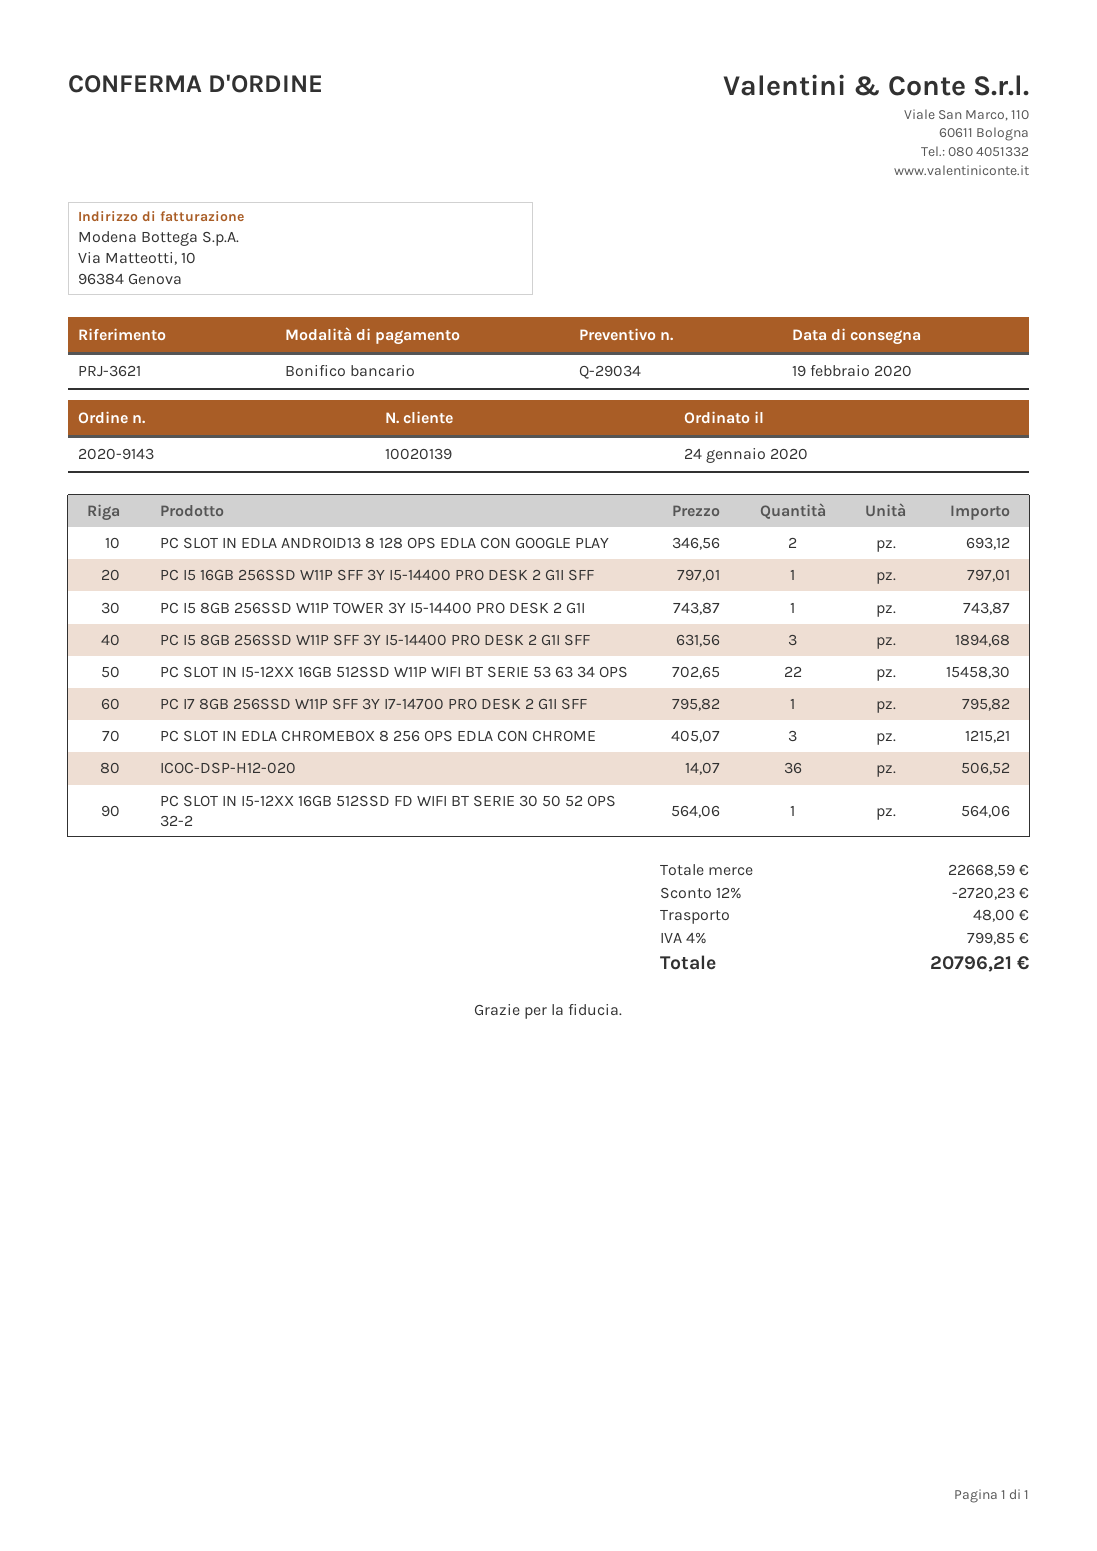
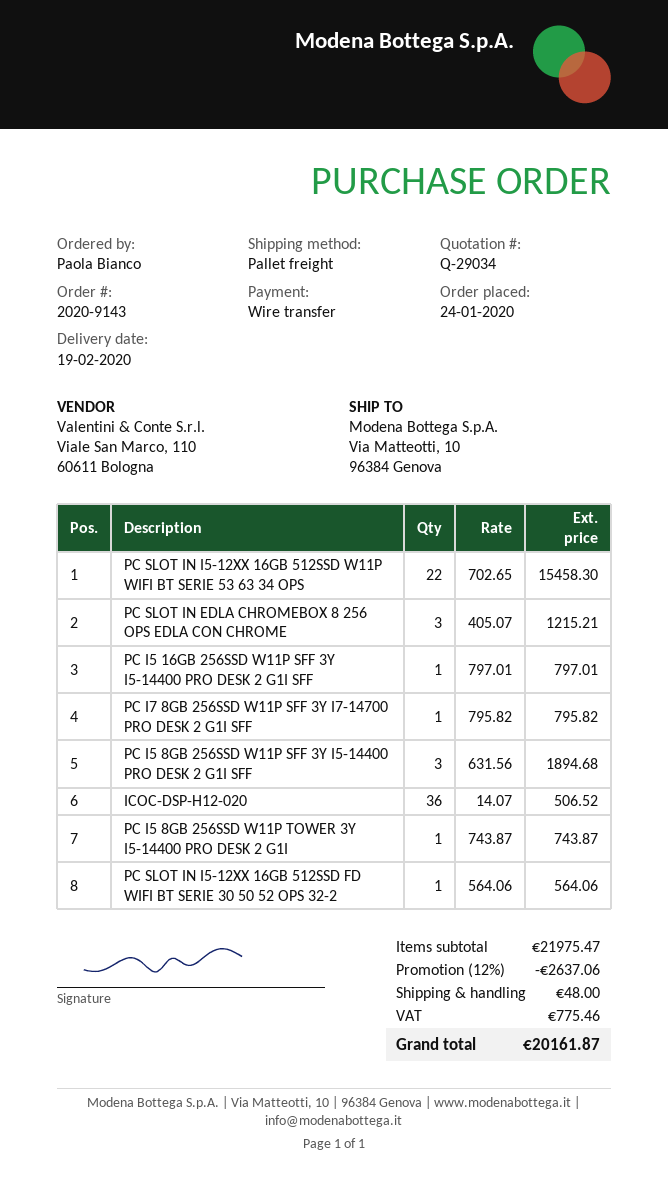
PC SLOT IN EDLA ANDROID13 8 128 OPS EDLA CON GOOGLE PLAY: 2 x 346.56 = 693.12 -> none
subtotal: 22668.59 -> 21975.47
discount: 12% = 2720.23 -> 12% = 2637.06
tax: 799.85 -> 775.46
total: 20796.21 -> 20161.87

